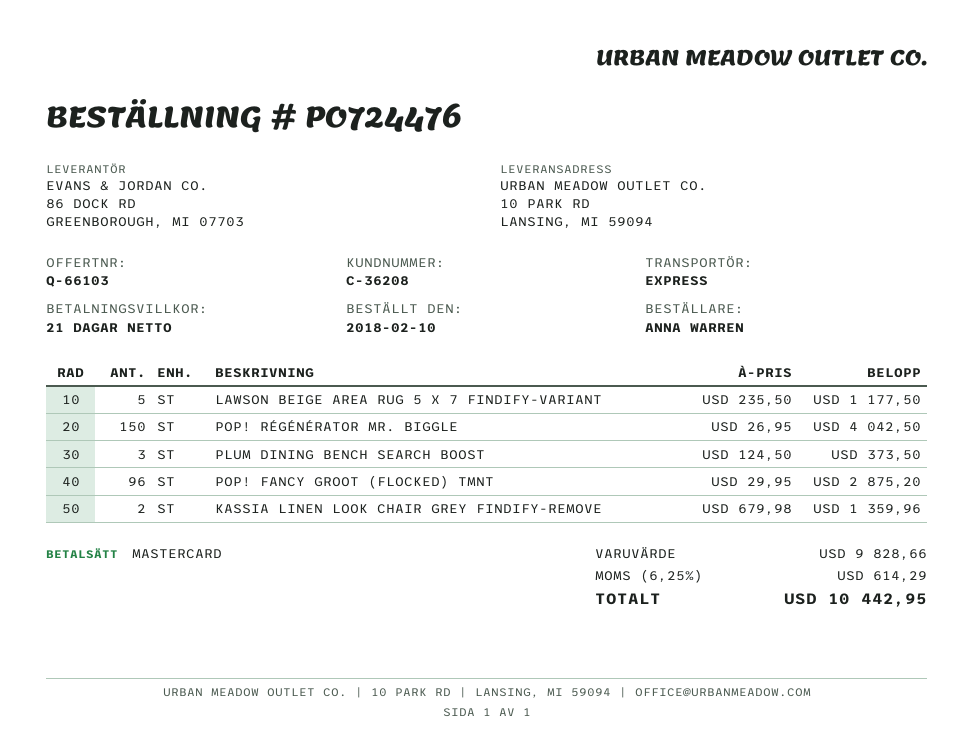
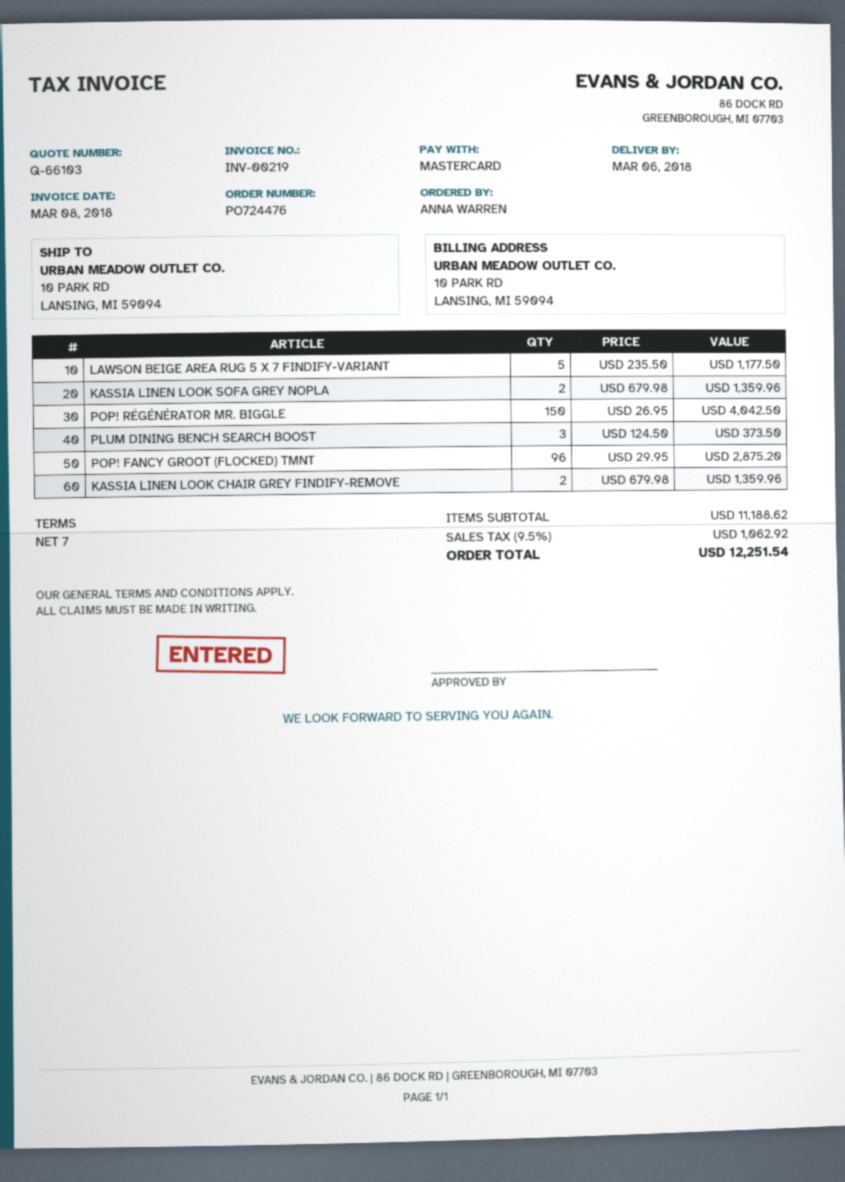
payment terms: 21 days -> 7 days
KASSIA LINEN LOOK SOFA GREY NOPLA: none -> 2 x 679.98 = 1359.96
subtotal: 9828.66 -> 11188.62
tax: 6.25% = 614.29 -> 9.5% = 1062.92
total: 10442.95 -> 12251.54

